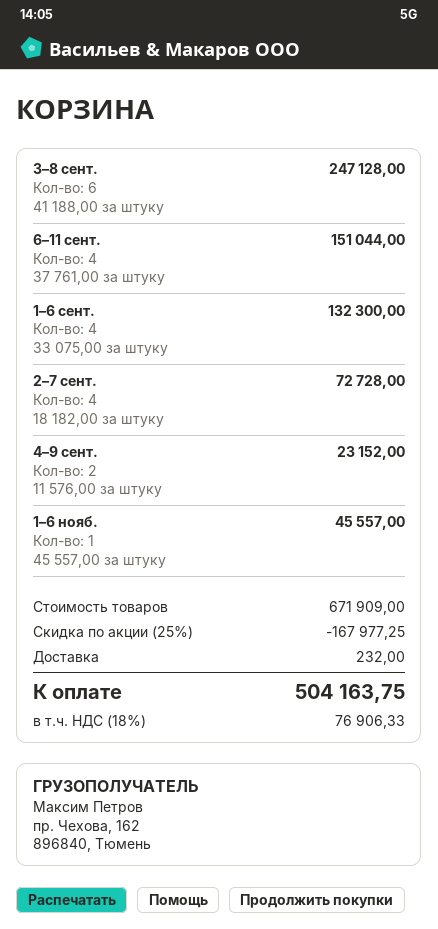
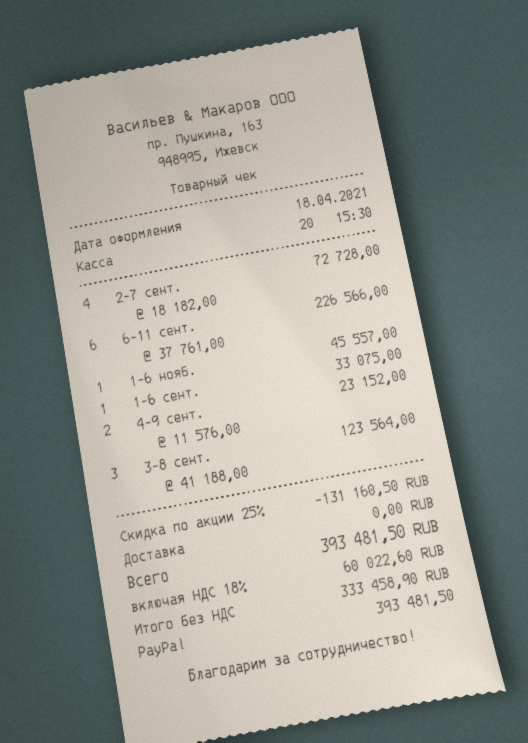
3–8 сент.: 6 x 41188.00 = 247128.00 -> 3 x 41188.00 = 123564.00
6–11 сент.: 4 x 37761.00 = 151044.00 -> 6 x 37761.00 = 226566.00
1–6 сент.: 4 x 33075.00 = 132300.00 -> 1 x 33075.00 = 33075.00
discount: 25% = 167977.25 -> 25% = 131160.50
shipping: 232.00 -> 0.00
tax: 18% = 76906.33 -> 18% = 60022.60
total: 504163.75 -> 393481.50

